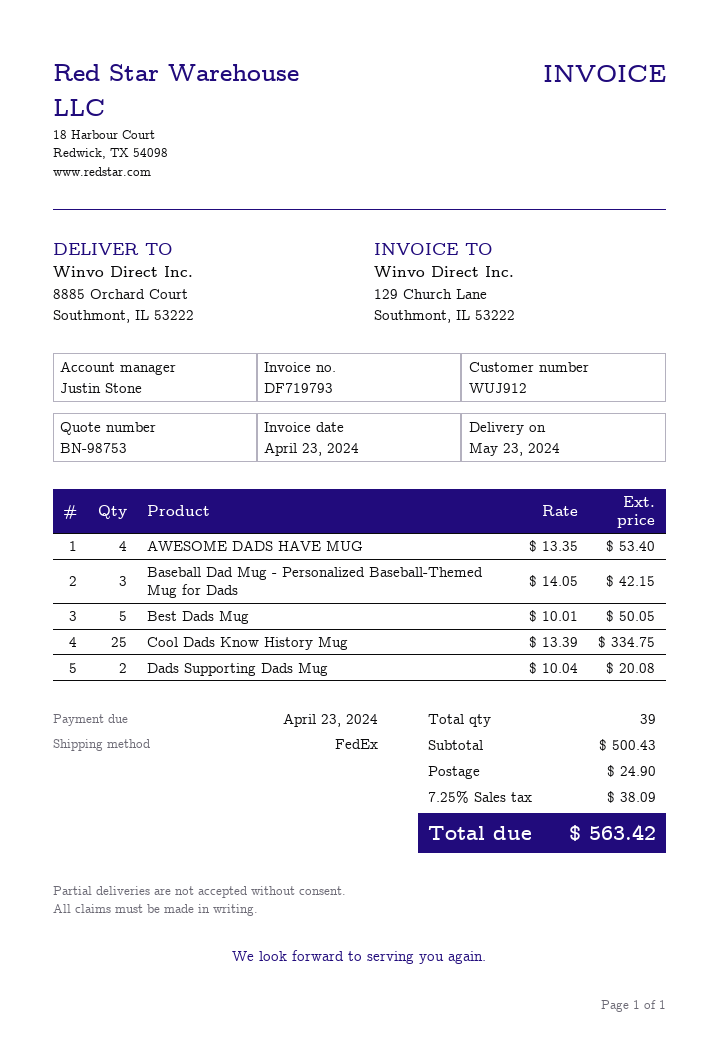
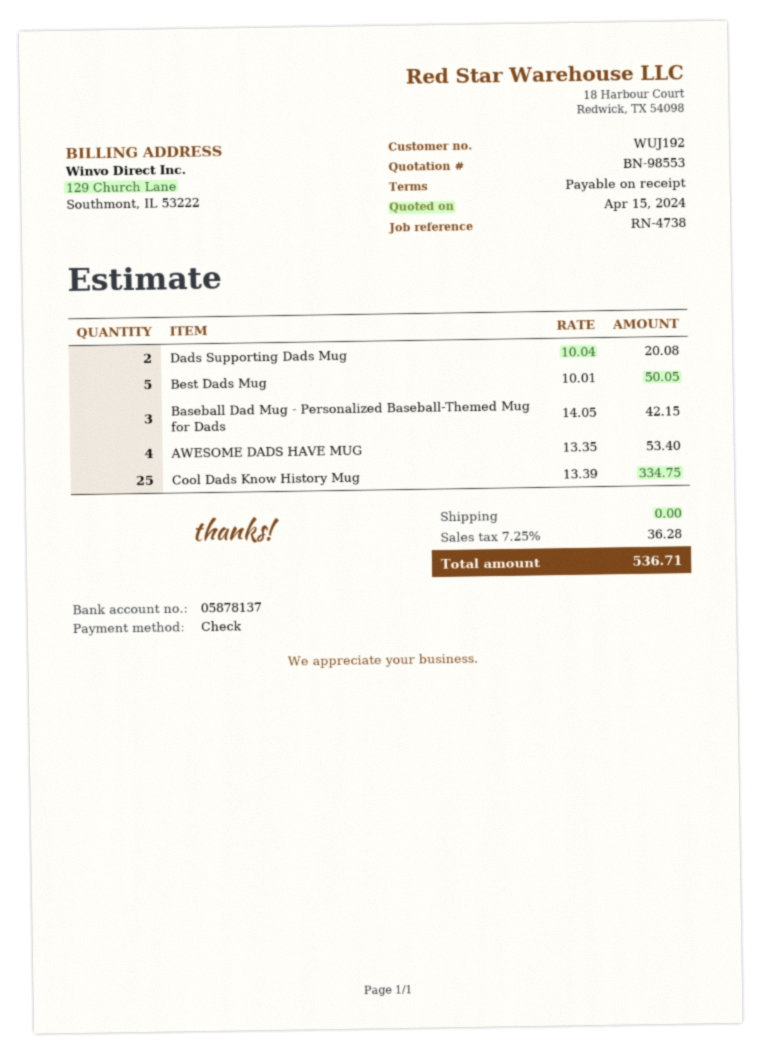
quote number: BN-98753 -> BN-98553
customer number: WUJ912 -> WUJ192
shipping: 24.90 -> 0.00
tax: 7.25% = 38.09 -> 7.25% = 36.28
total: 563.42 -> 536.71

